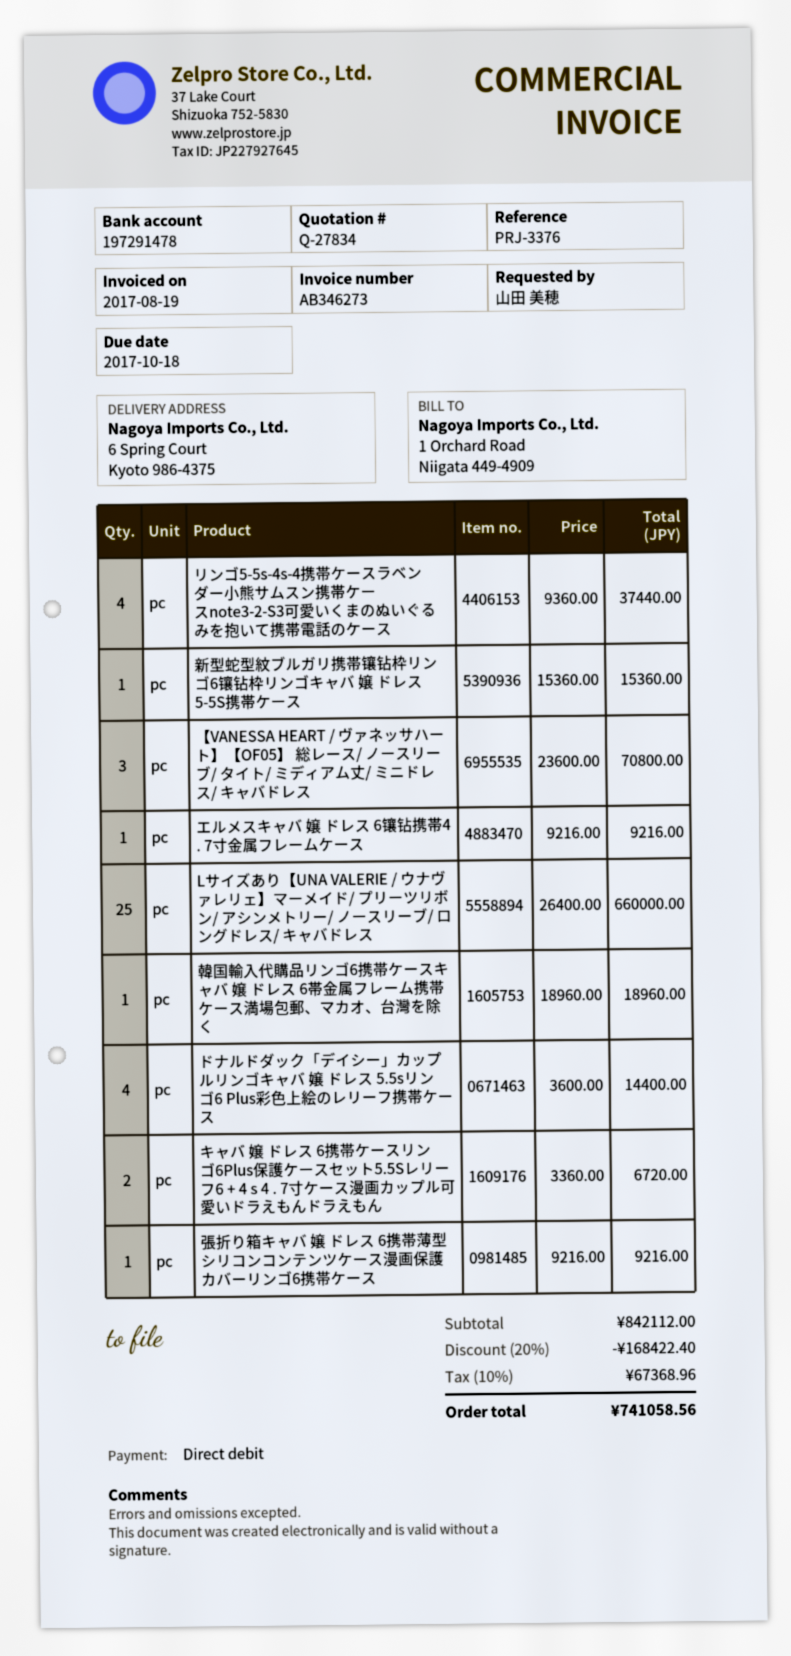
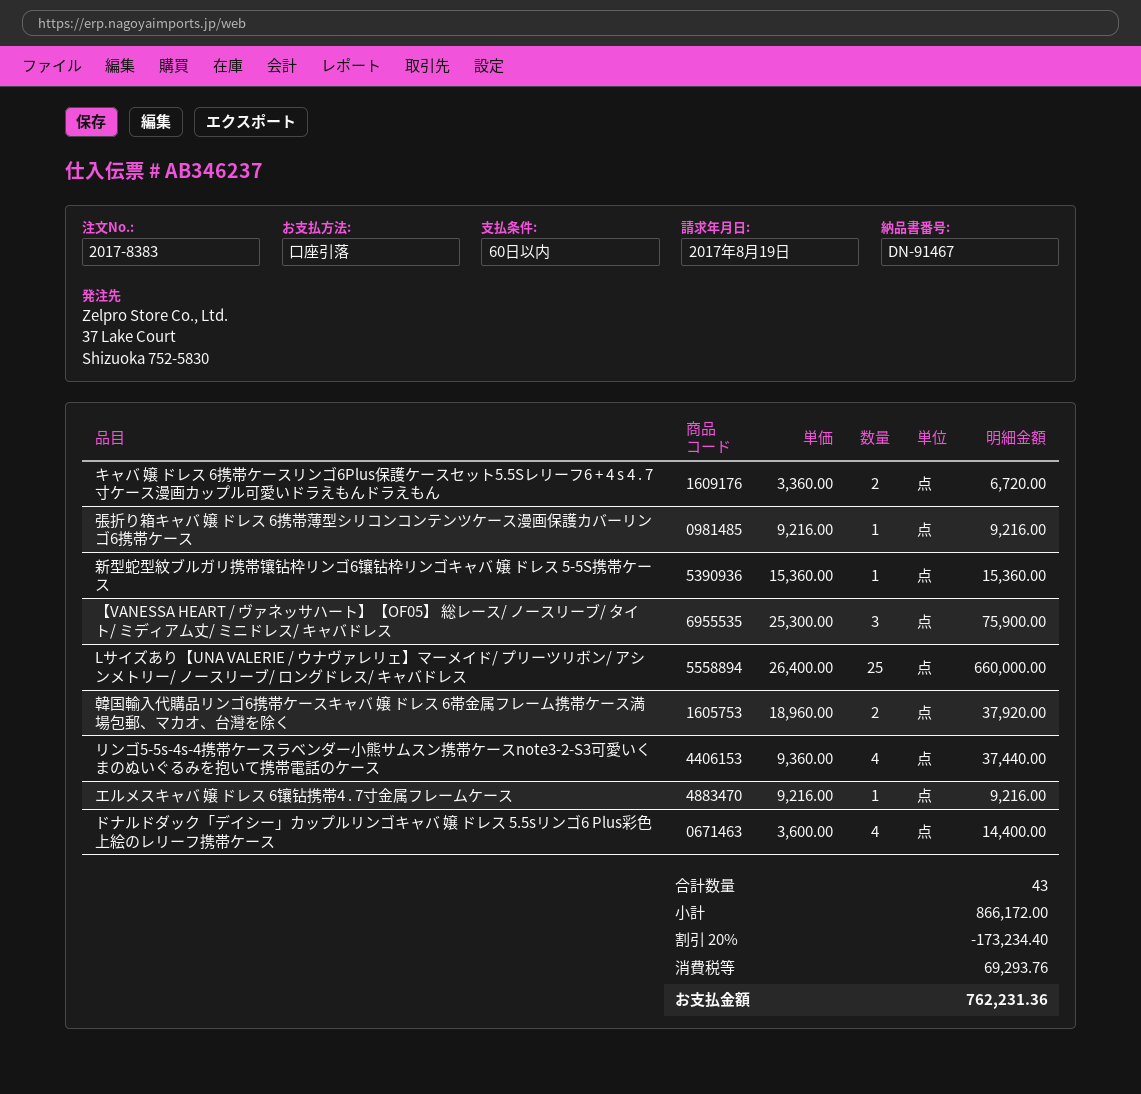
invoice number: AB346273 -> AB346237
【VANESSA HEART / ヴァネッサハート】【OF05】 総レース/ ノースリーブ/ タイト/ ミディアム丈/ ミニドレス/ キャバドレス: 3 x 23600.00 = 70800.00 -> 3 x 25300.00 = 75900.00
韓国輸入代購品リンゴ6携帯ケースキャバ 嬢 ドレス 6帯金属フレーム携帯ケース満場包郵、マカオ、台灣を除く: 1 x 18960.00 = 18960.00 -> 2 x 18960.00 = 37920.00
subtotal: 842112.00 -> 866172.00
discount: 20% = 168422.40 -> 20% = 173234.40
tax: 67368.96 -> 69293.76
total: 741058.56 -> 762231.36

